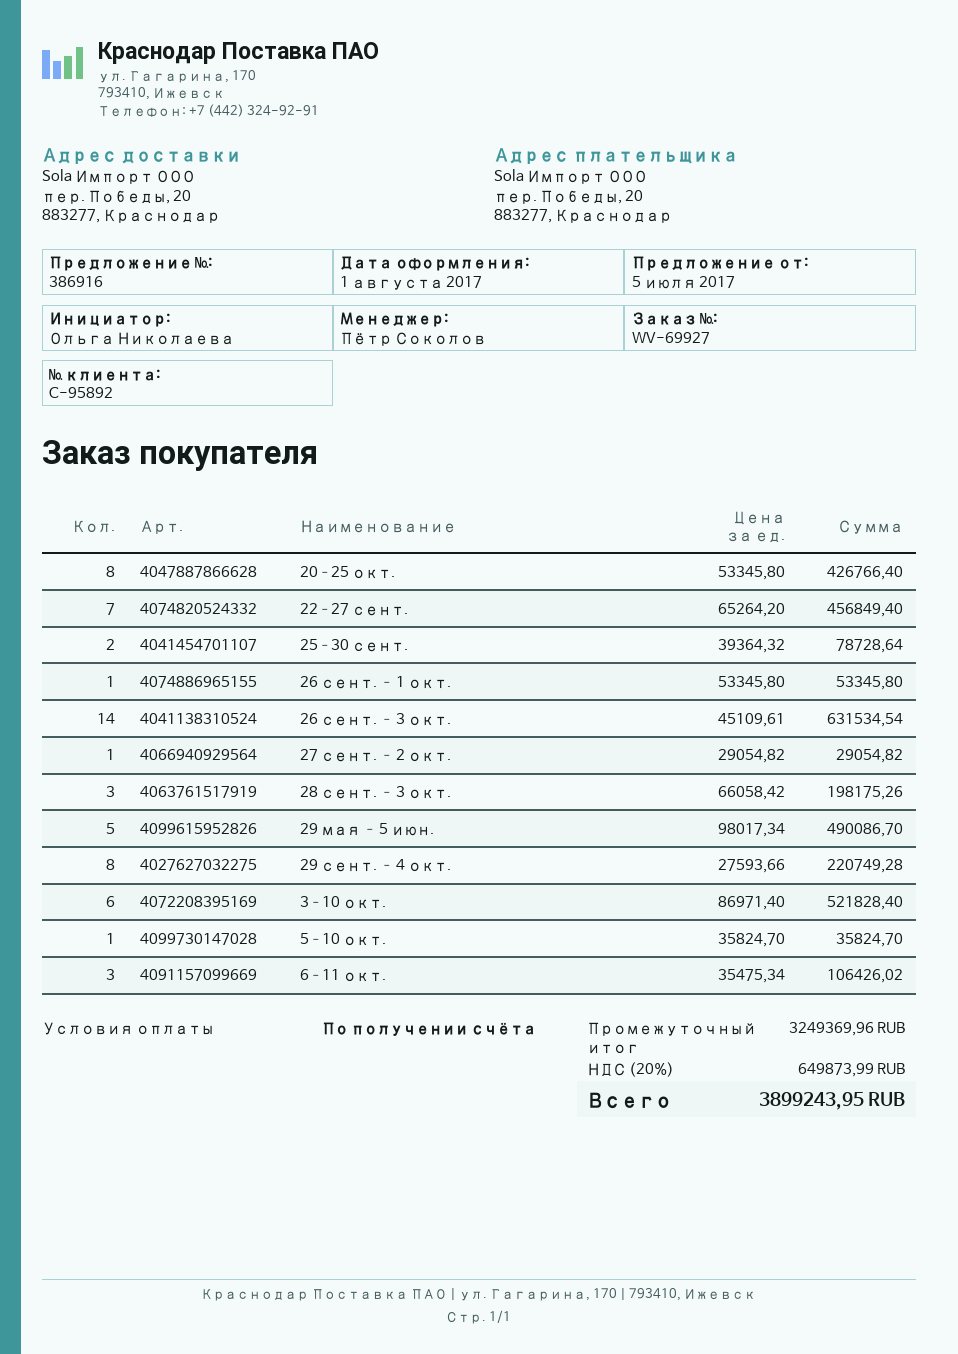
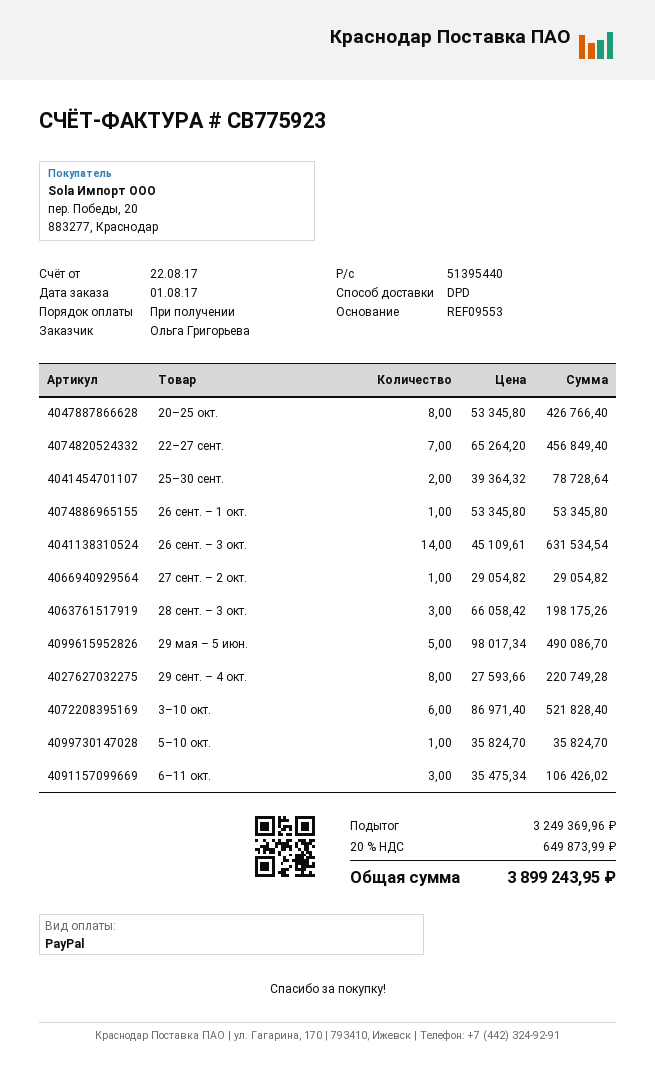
ordered by: Ольга Николаева -> Ольга Григорьева

